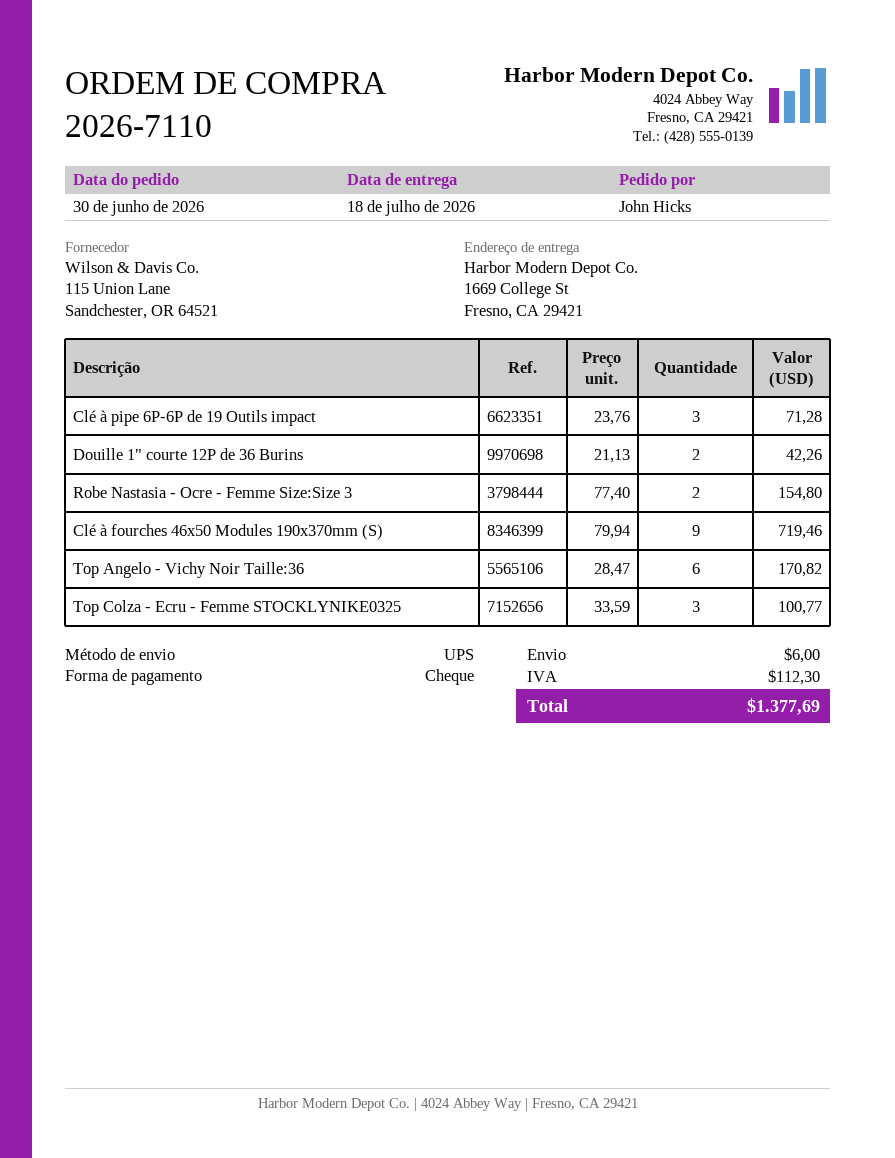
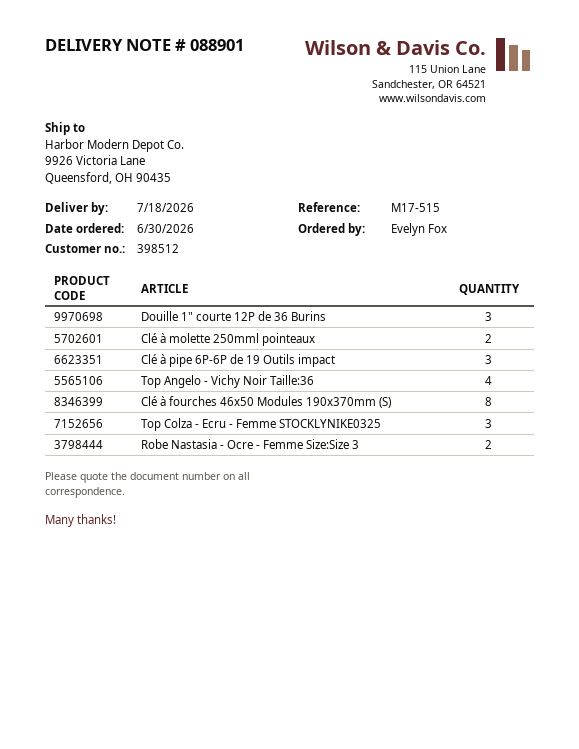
ordered by: John Hicks -> Evelyn Fox
ship to: 1669 College St, Fresno, CA 29421 -> 9926 Victoria Lane, Queensford, OH 90435
Douille 1" courte 12P de 36 Burins: 2 -> 3
Clé à fourches 46x50 Modules 190x370mm (S): 9 -> 8
Top Angelo - Vichy Noir Taille:36: 6 -> 4
Clé à molette 250mml pointeaux: none -> 2

